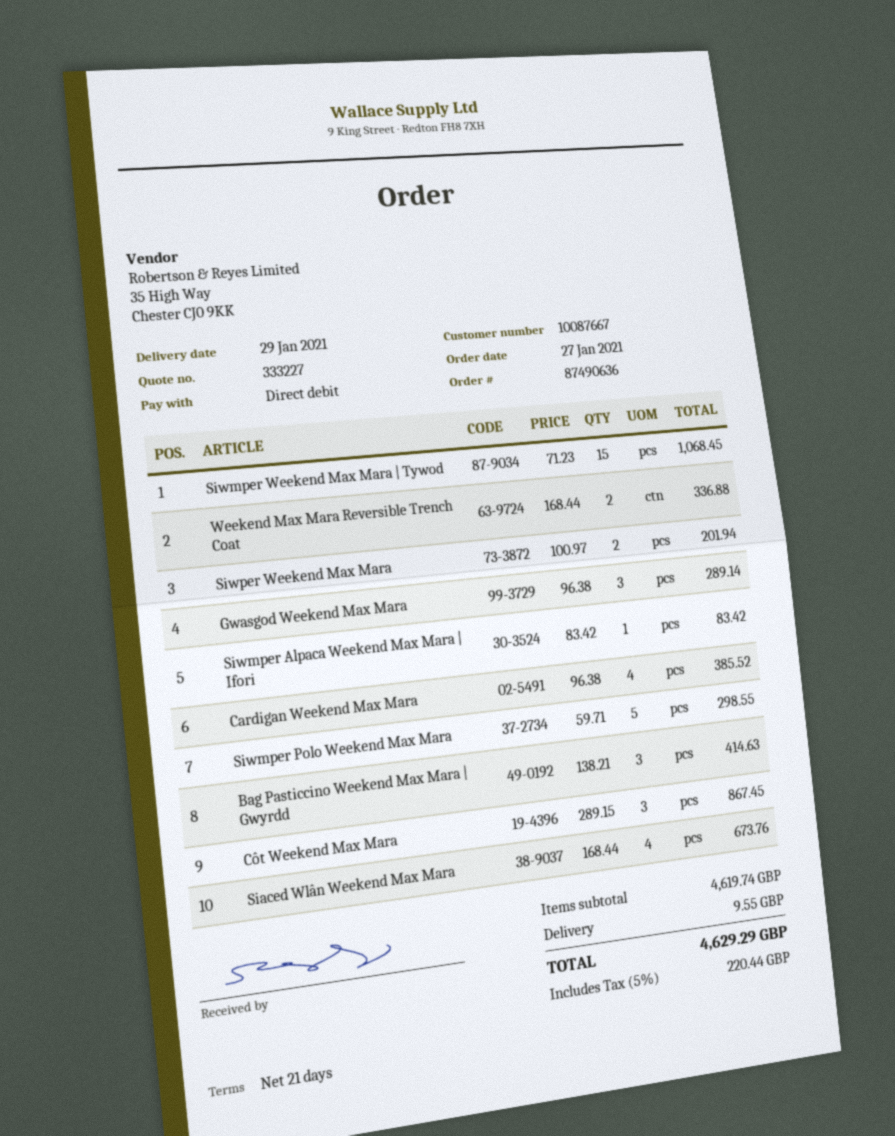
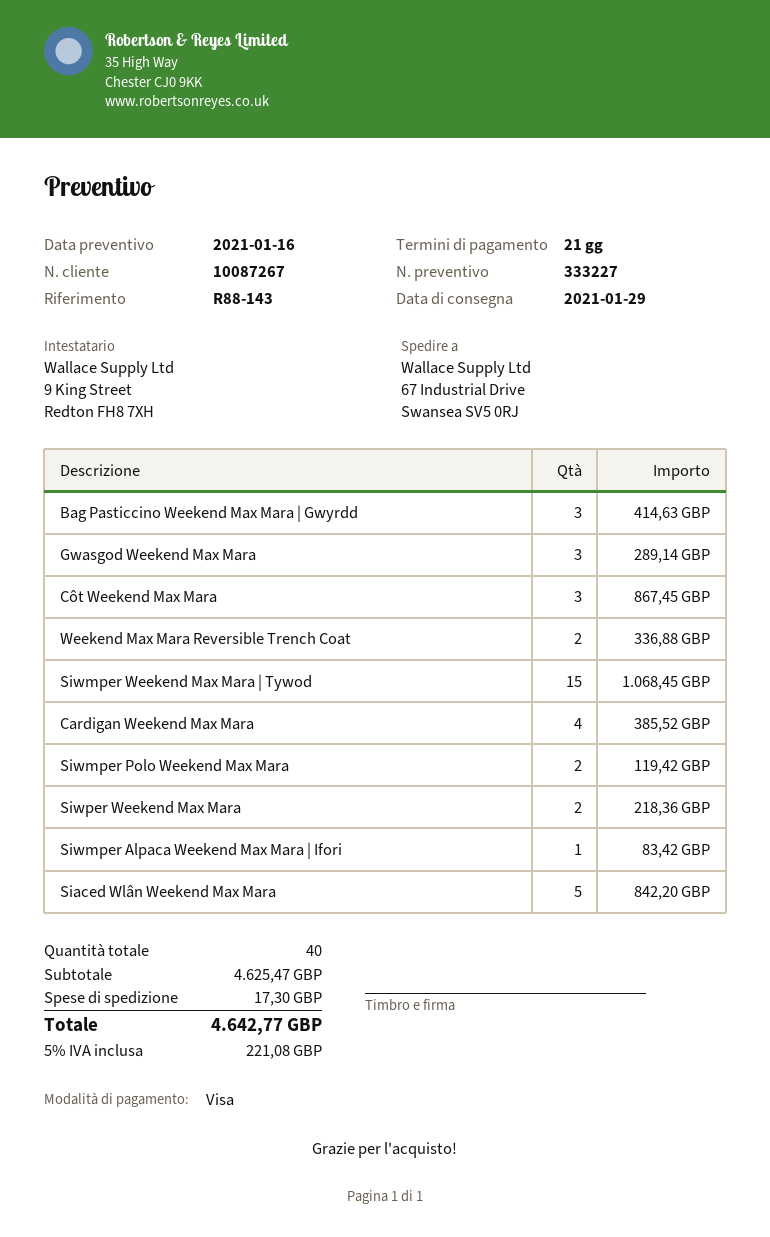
customer number: 10087667 -> 10087267
payment method: direct debit -> Visa
Siwper Weekend Max Mara: 2 for 201.94 -> 2 for 218.36
Siwmper Polo Weekend Max Mara: 5 for 298.55 -> 2 for 119.42
Siaced Wlân Weekend Max Mara: 4 for 673.76 -> 5 for 842.20
subtotal: 4619.74 -> 4625.47
shipping: 9.55 -> 17.30
tax: 5% = 220.44 -> 5% = 221.08
total: 4629.29 -> 4642.77

